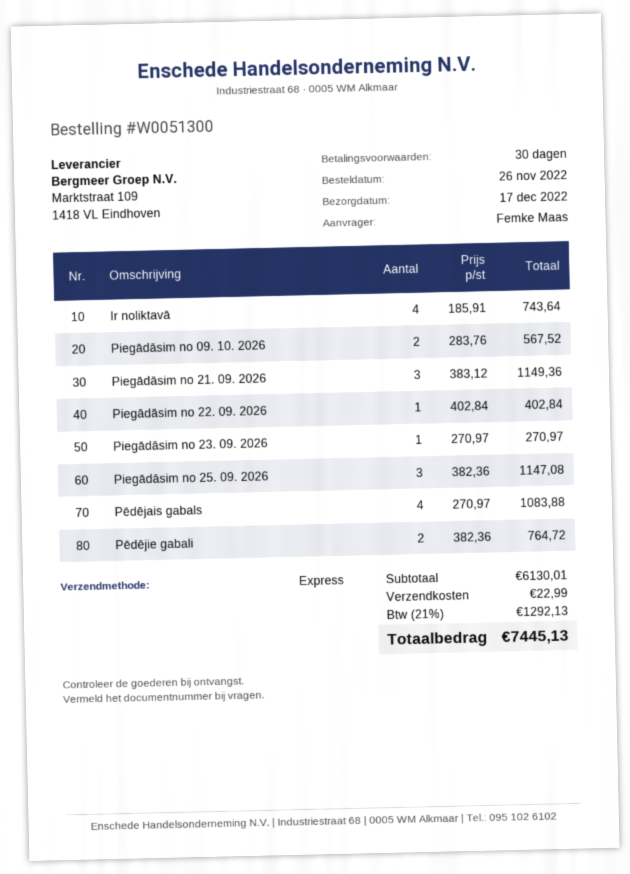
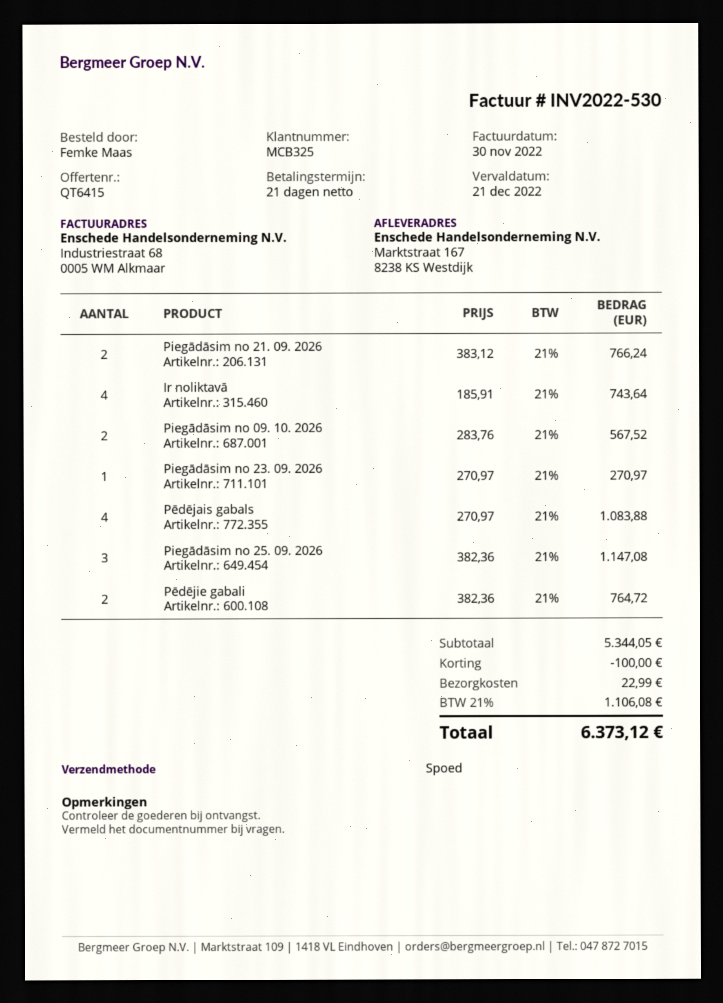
payment terms: 30 days -> 21 days
Piegādāsim no 21. 09. 2026: 3 x 383.12 = 1149.36 -> 2 x 383.12 = 766.24
Piegādāsim no 22. 09. 2026: 1 x 402.84 = 402.84 -> none
subtotal: 6130.01 -> 5344.05
discount: none -> 100.00
tax: 21% = 1292.13 -> 21% = 1106.08
total: 7445.13 -> 6373.12

